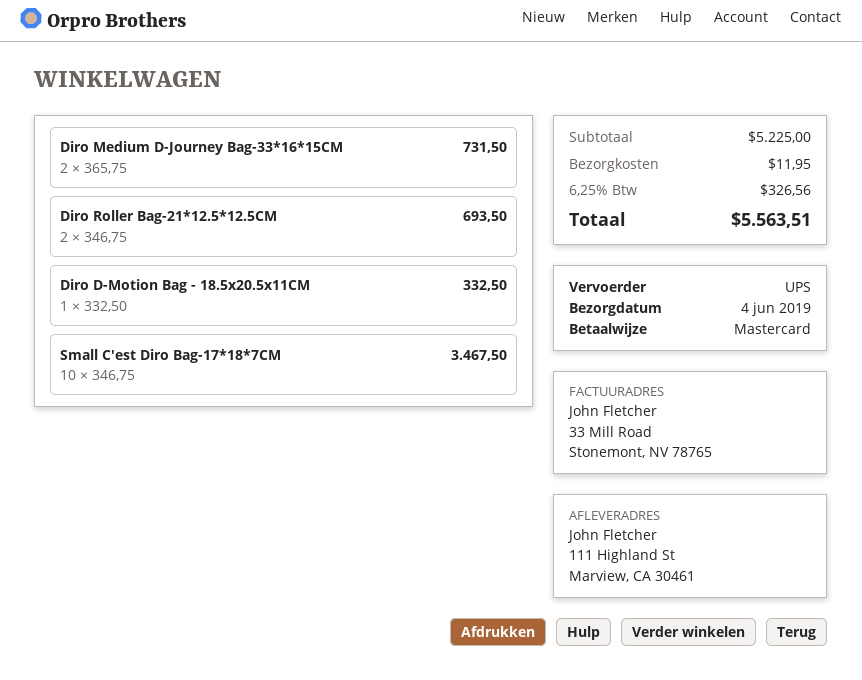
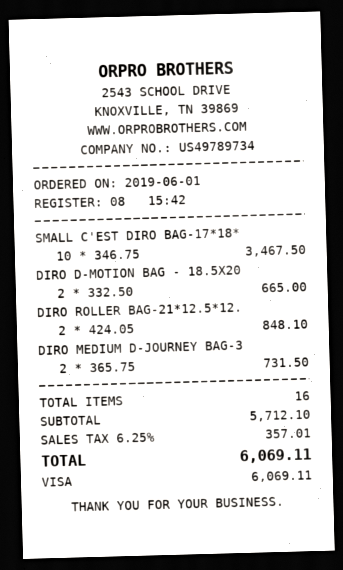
payment method: Mastercard -> Visa
Diro Roller Bag-21*12.5*12.5CM: 2 x 346.75 = 693.50 -> 2 x 424.05 = 848.10
Diro D-Motion Bag - 18.5x20.5x11CM: 1 x 332.50 = 332.50 -> 2 x 332.50 = 665.00
subtotal: 5225.00 -> 5712.10
shipping: 11.95 -> none
tax: 6.25% = 326.56 -> 6.25% = 357.01
total: 5563.51 -> 6069.11

